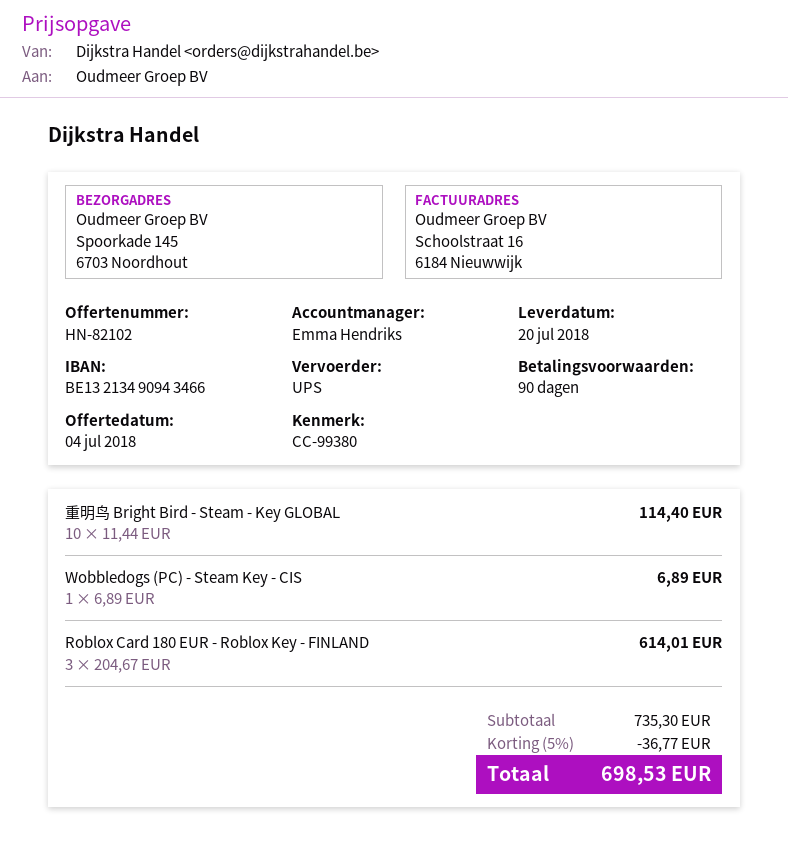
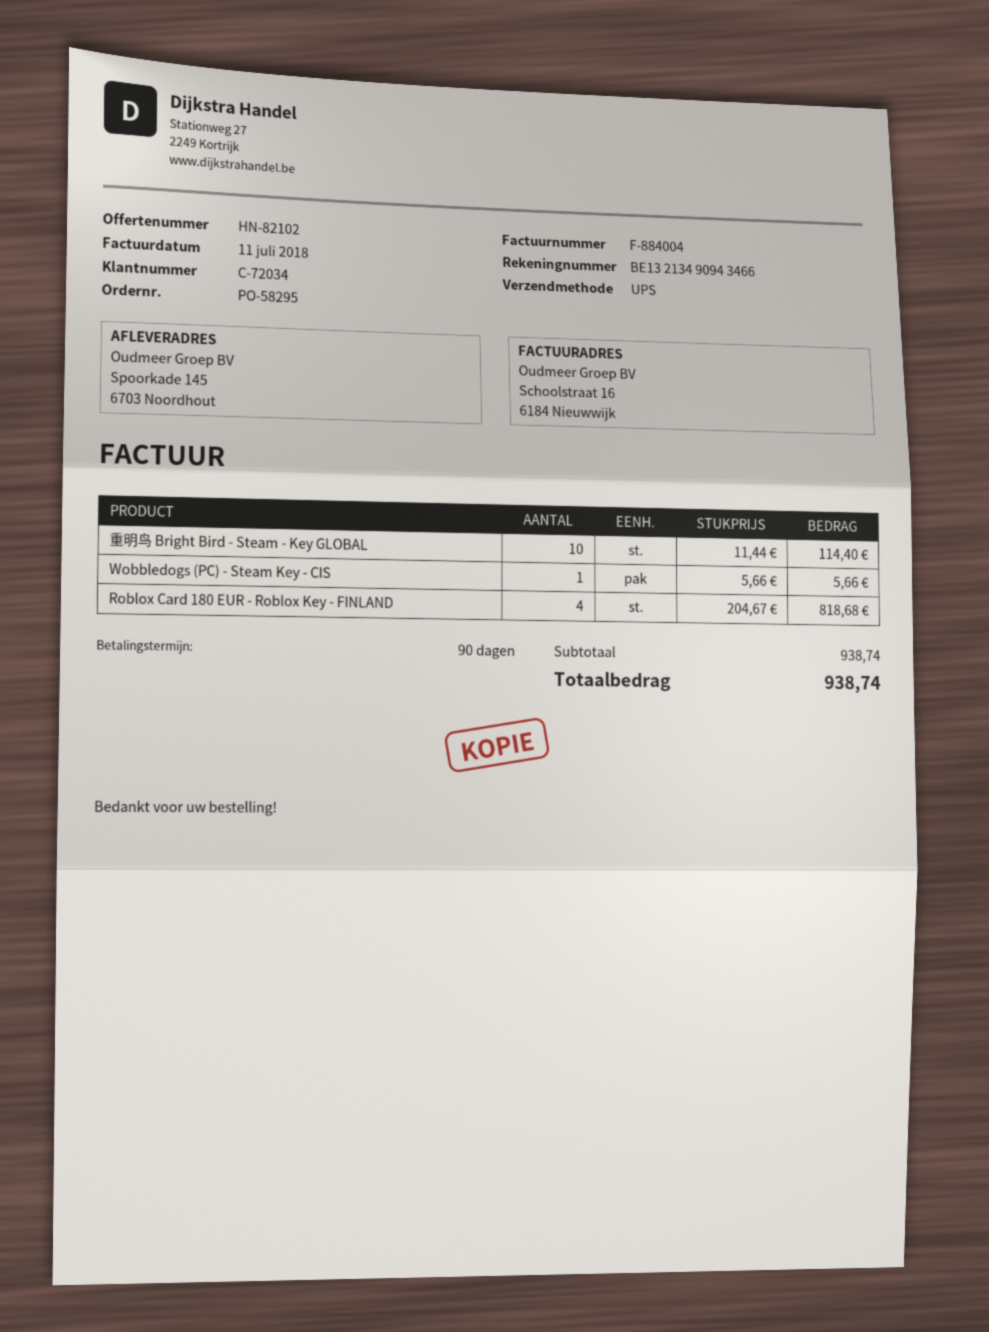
Wobbledogs (PC) - Steam Key - CIS: 1 x 6.89 = 6.89 -> 1 x 5.66 = 5.66
Roblox Card 180 EUR - Roblox Key - FINLAND: 3 x 204.67 = 614.01 -> 4 x 204.67 = 818.68
subtotal: 735.30 -> 938.74
discount: 5% = 36.77 -> none
total: 698.53 -> 938.74

